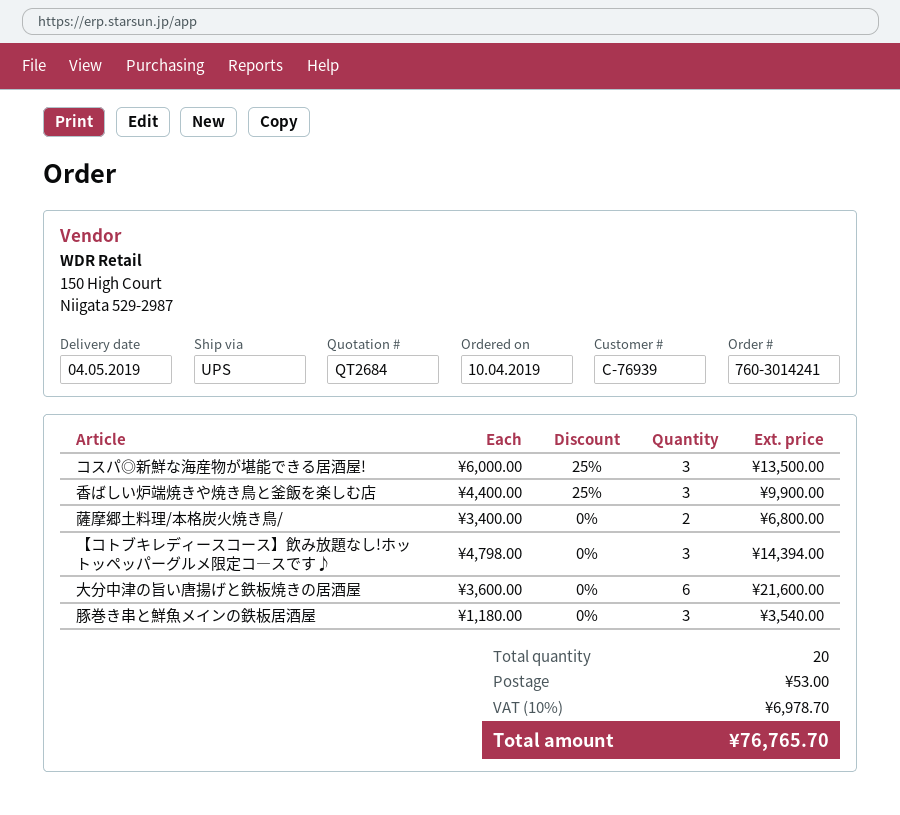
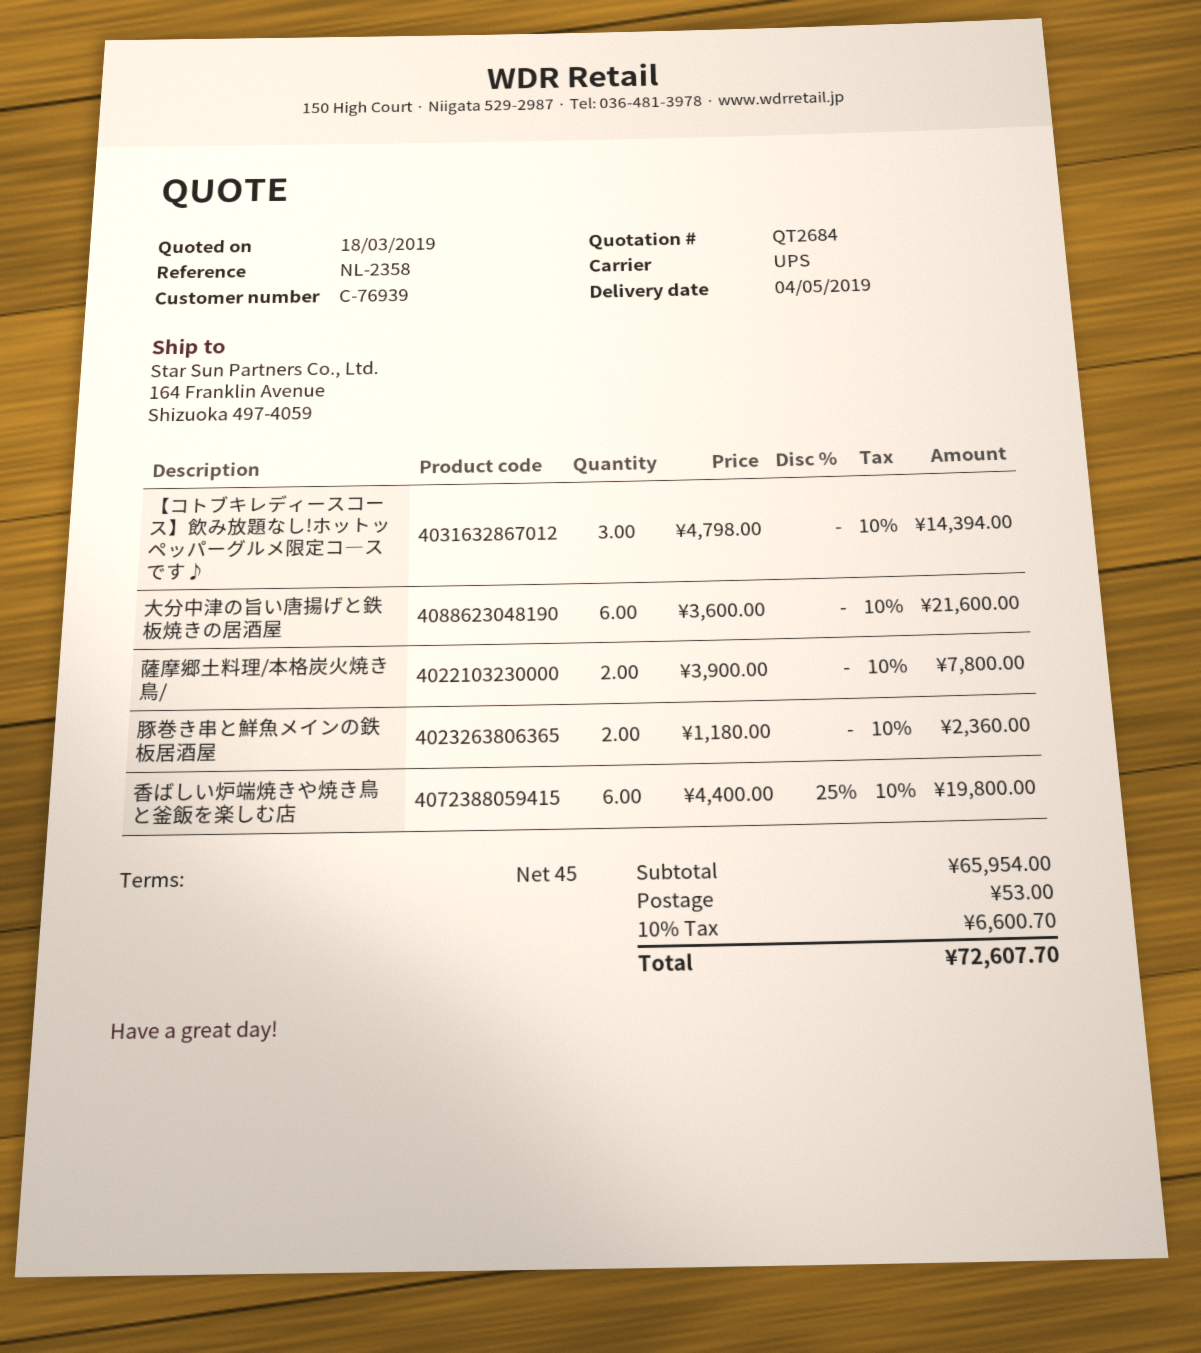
コスパ◎新鮮な海産物が堪能できる居酒屋!: 3 x 6000.00 - 25% = 13500.00 -> none
香ばしい炉端焼きや焼き鳥と釜飯を楽しむ店: 3 x 4400.00 - 25% = 9900.00 -> 6 x 4400.00 - 25% = 19800.00
薩摩郷土料理/本格炭火焼き鳥/: 2 x 3400.00 = 6800.00 -> 2 x 3900.00 = 7800.00
豚巻き串と鮮魚メインの鉄板居酒屋: 3 x 1180.00 = 3540.00 -> 2 x 1180.00 = 2360.00
tax: 10% = 6978.70 -> 10% = 6600.70
total: 76765.70 -> 72607.70

